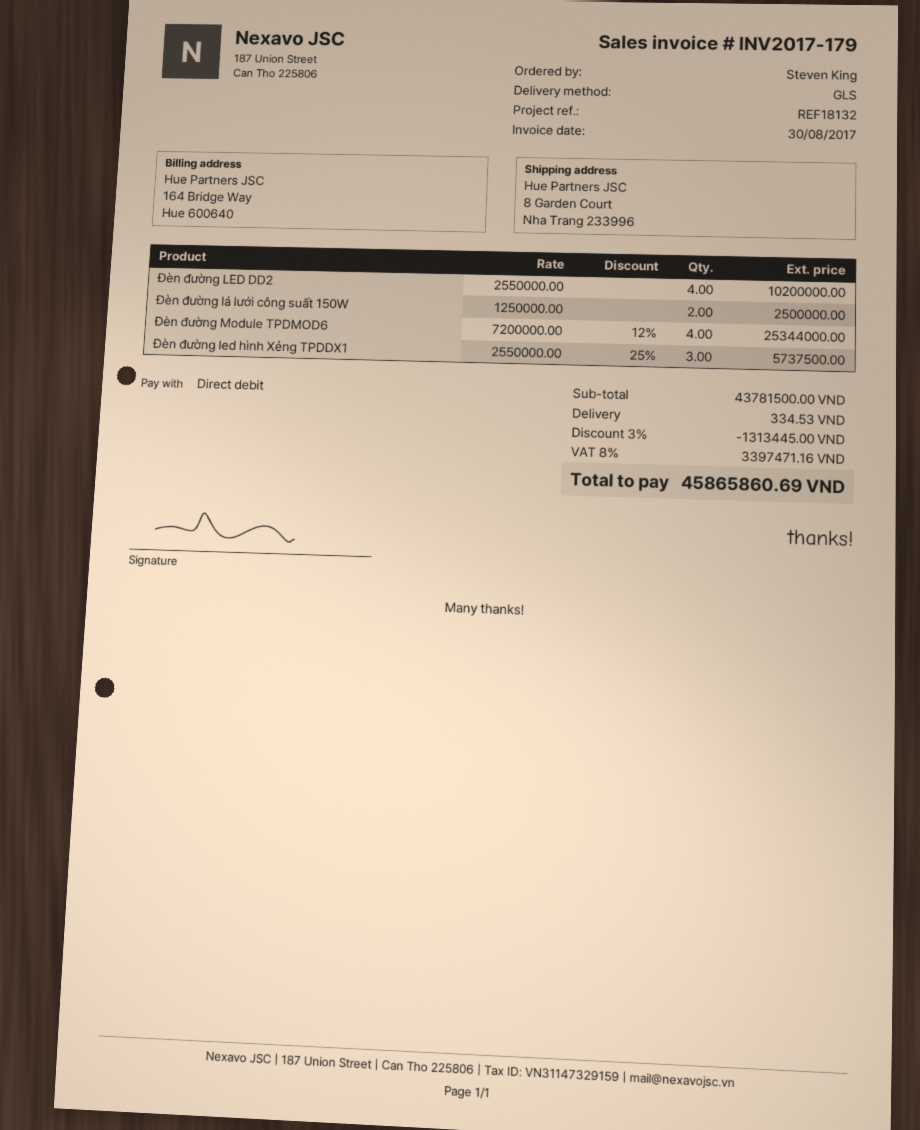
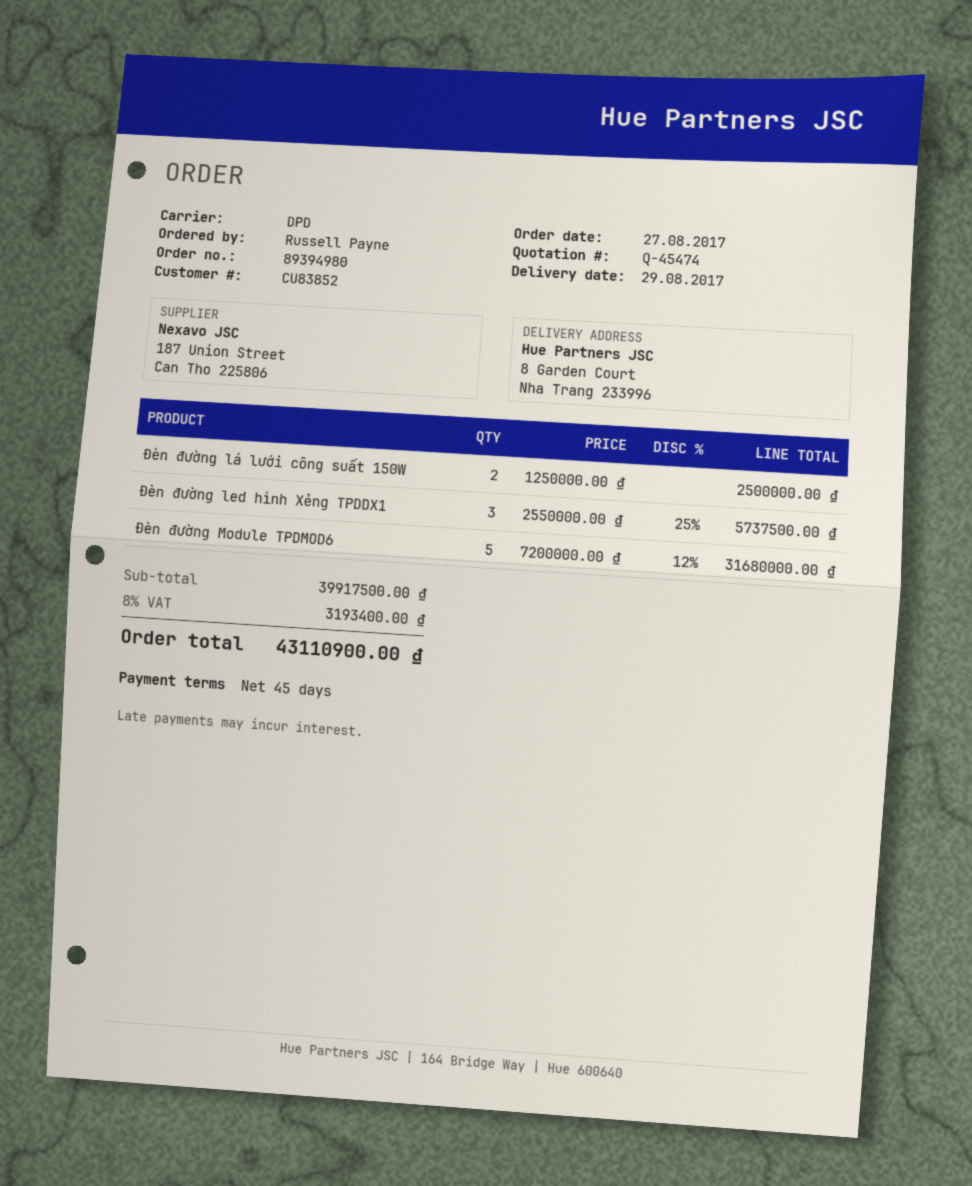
ordered by: Steven King -> Russell Payne
shipping method: GLS -> DPD
Đèn đường LED DD2: 4 x 2550000.00 = 10200000.00 -> none
Đèn đường Module TPDMOD6: 4 x 7200000.00 - 12% = 25344000.00 -> 5 x 7200000.00 - 12% = 31680000.00
subtotal: 43781500.00 -> 39917500.00
discount: 3% = 1313445.00 -> none
shipping: 334.53 -> none
tax: 8% = 3397471.16 -> 8% = 3193400.00
total: 45865860.69 -> 43110900.00

